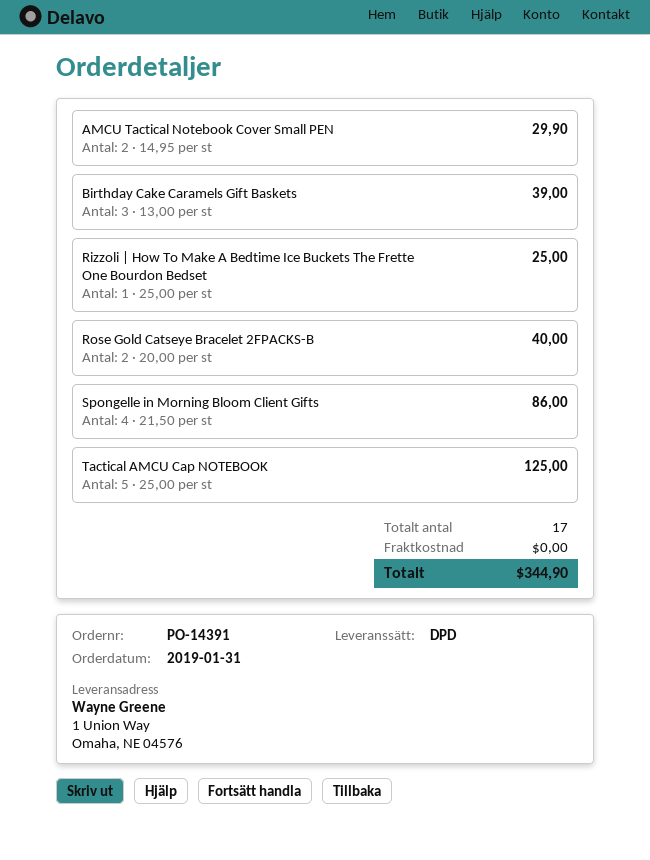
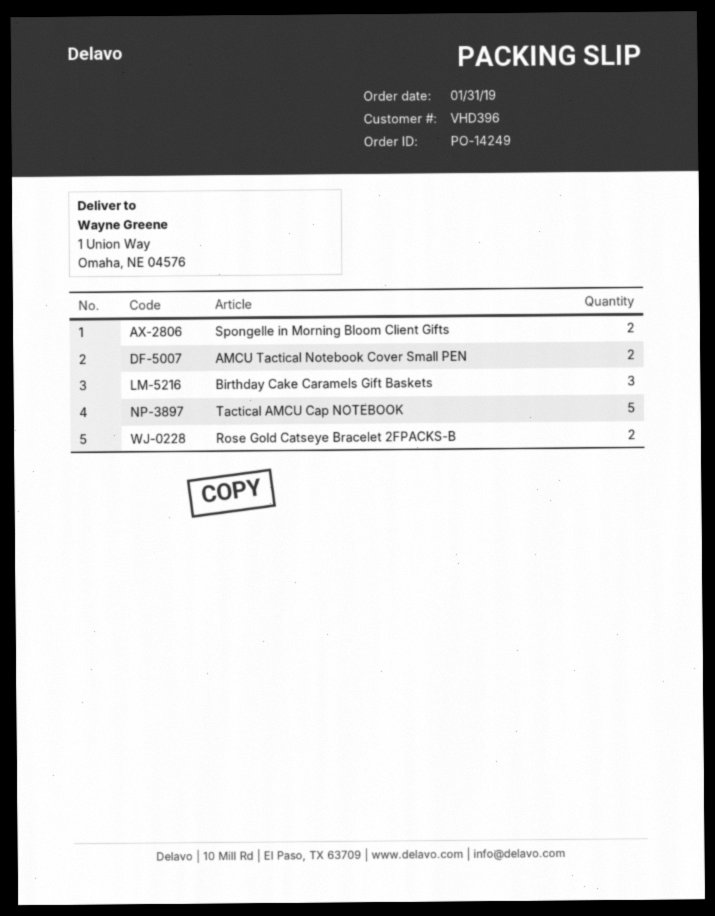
order number: PO-14391 -> PO-14249
Rizzoli | How To Make A Bedtime Ice Buckets The Frette One Bourdon Bedset: 1 -> none
Spongelle in Morning Bloom Client Gifts: 4 -> 2

